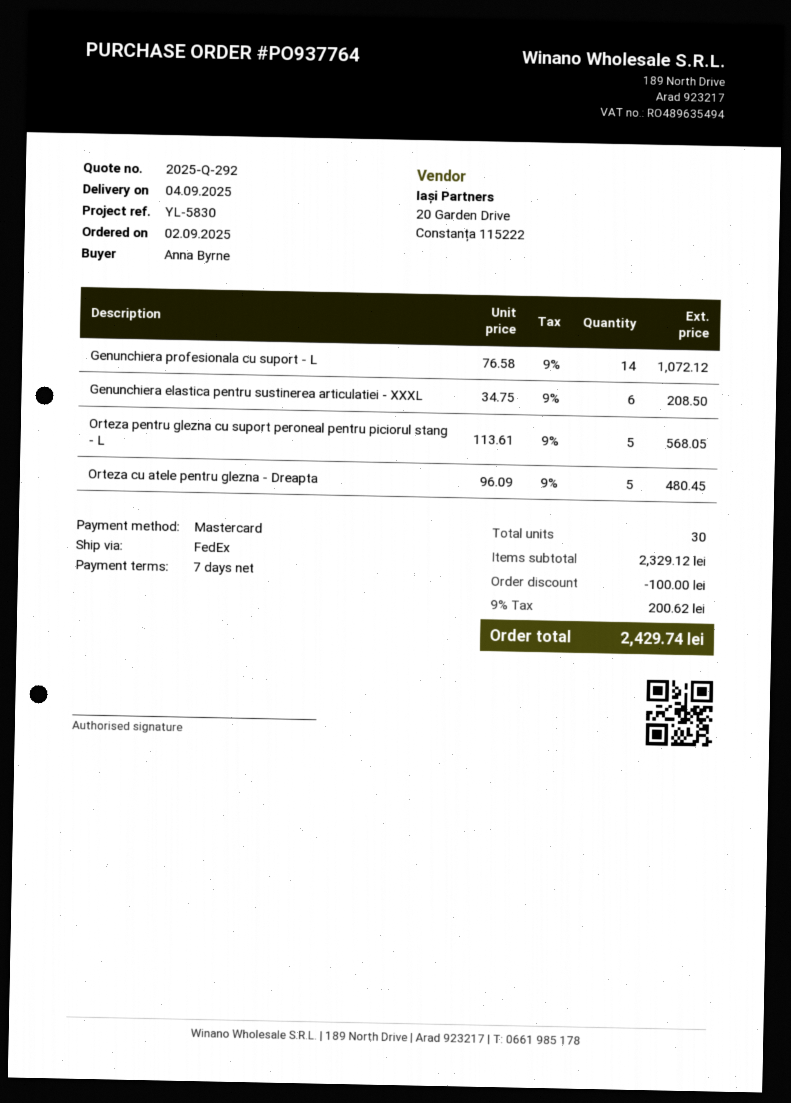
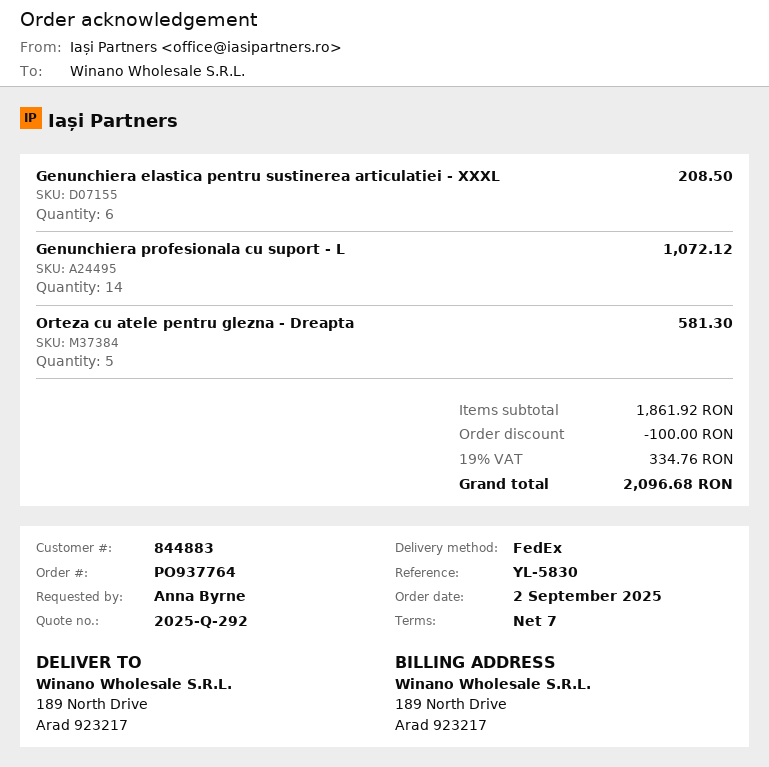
Orteza pentru glezna cu suport peroneal pentru piciorul stang - L: 5 for 568.05 -> none
Orteza cu atele pentru glezna - Dreapta: 5 for 480.45 -> 5 for 581.30
subtotal: 2329.12 -> 1861.92
tax: 9% = 200.62 -> 19% = 334.76
total: 2429.74 -> 2096.68

